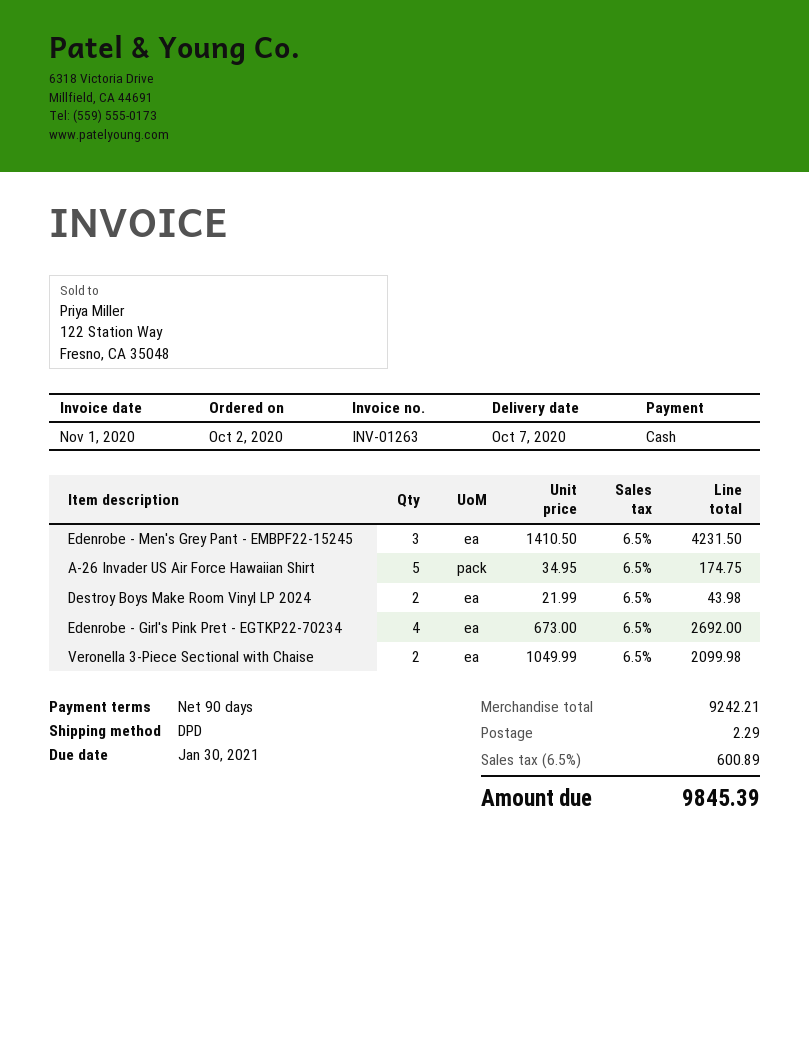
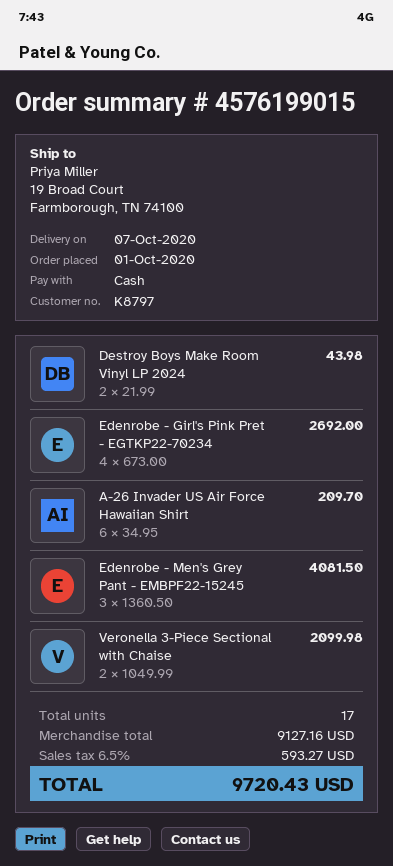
order date: 2020-10-02 -> 2020-10-01
Edenrobe - Men's Grey Pant - EMBPF22-15245: 3 x 1410.50 = 4231.50 -> 3 x 1360.50 = 4081.50
A-26 Invader US Air Force Hawaiian Shirt: 5 x 34.95 = 174.75 -> 6 x 34.95 = 209.70
subtotal: 9242.21 -> 9127.16
shipping: 2.29 -> none
tax: 6.5% = 600.89 -> 6.5% = 593.27
total: 9845.39 -> 9720.43

